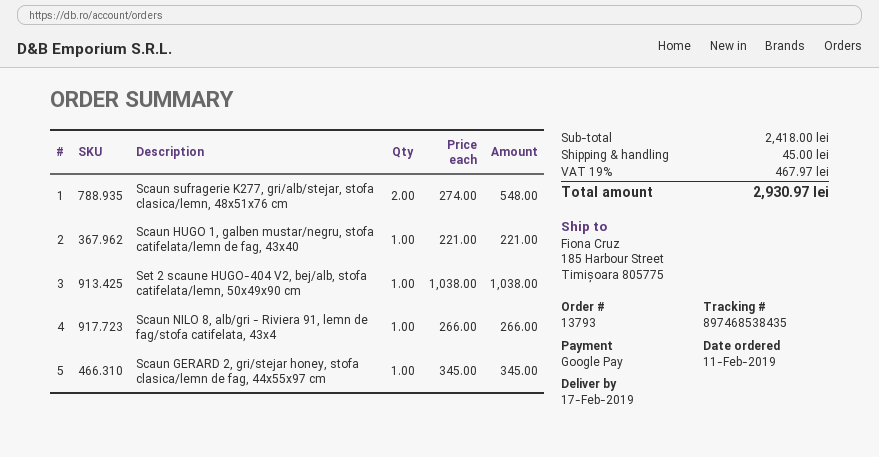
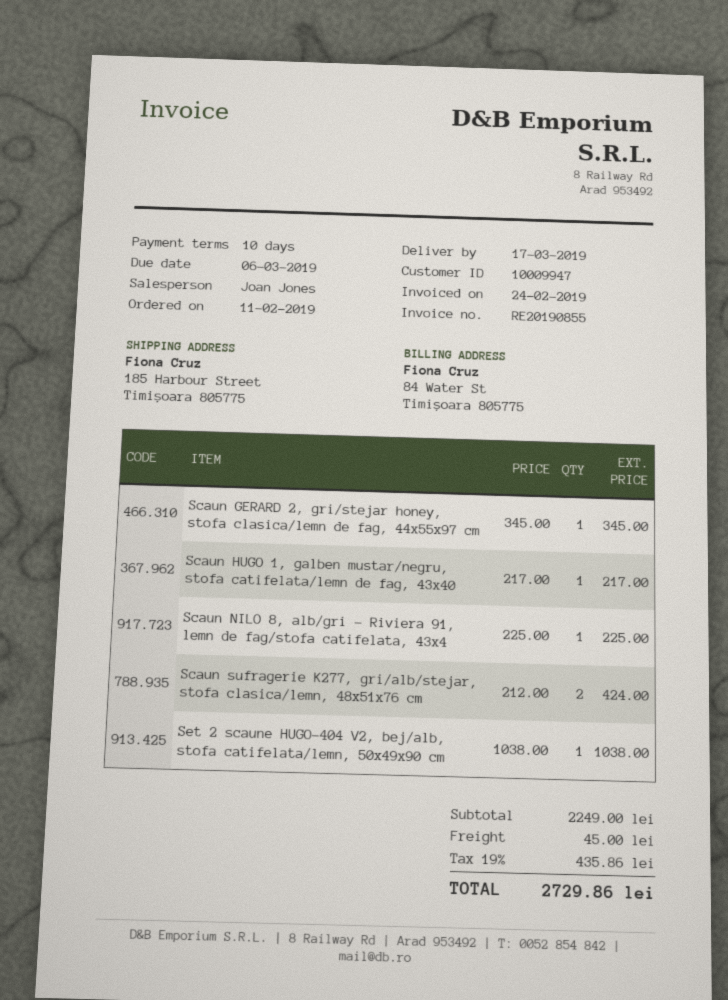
delivery date: 2019-02-17 -> 2019-03-17
Scaun sufragerie K277, gri/alb/stejar, stofa clasica/lemn, 48x51x76 cm: 2 x 274.00 = 548.00 -> 2 x 212.00 = 424.00
Scaun HUGO 1, galben mustar/negru, stofa catifelata/lemn de fag, 43x40: 1 x 221.00 = 221.00 -> 1 x 217.00 = 217.00
Scaun NILO 8, alb/gri - Riviera 91, lemn de fag/stofa catifelata, 43x4: 1 x 266.00 = 266.00 -> 1 x 225.00 = 225.00
subtotal: 2418.00 -> 2249.00
tax: 19% = 467.97 -> 19% = 435.86
total: 2930.97 -> 2729.86

